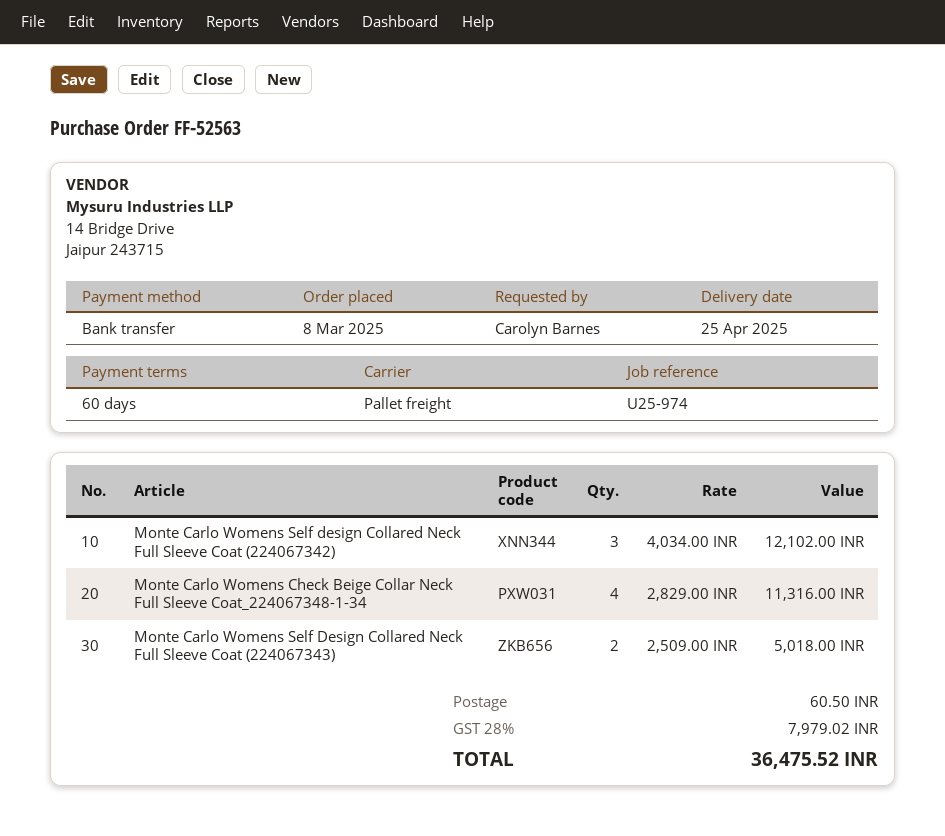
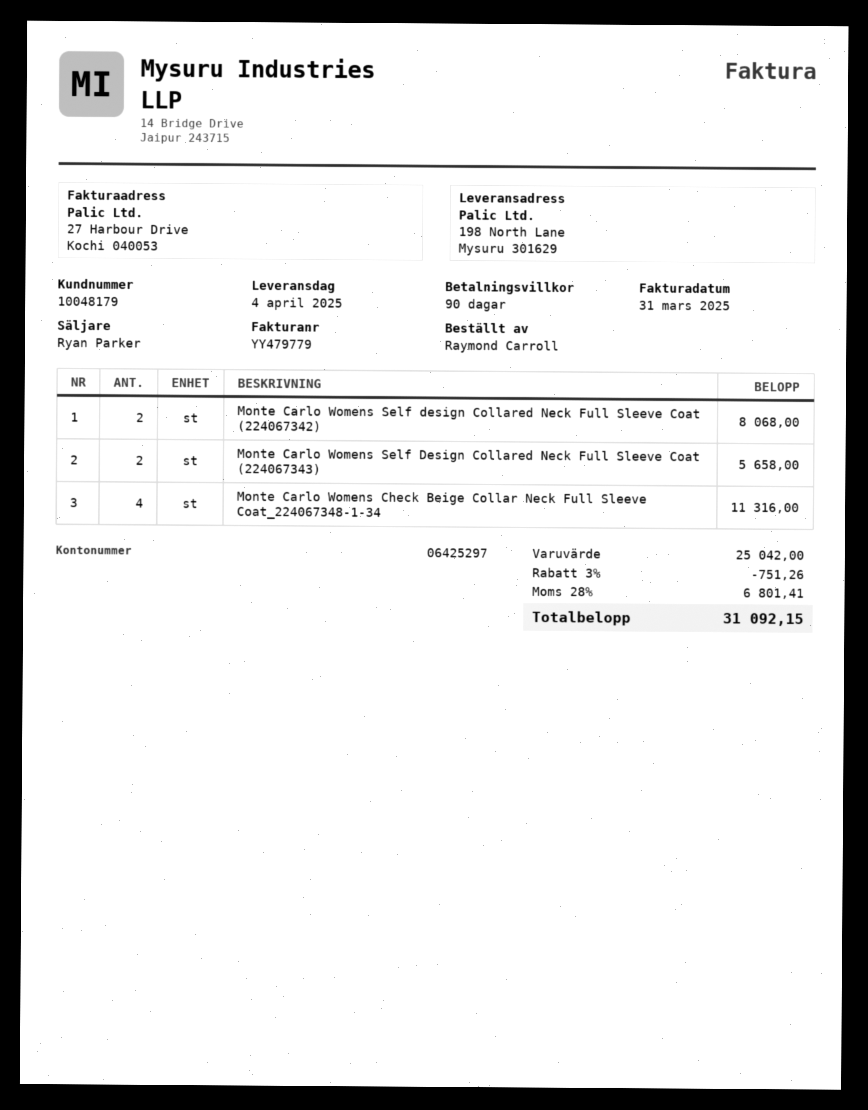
delivery date: 2025-04-25 -> 2025-04-04
payment terms: 60 days -> 90 days
ordered by: Carolyn Barnes -> Raymond Carroll
Monte Carlo Womens Self design Collared Neck Full Sleeve Coat (224067342): 3 for 12102.00 -> 2 for 8068.00
Monte Carlo Womens Self Design Collared Neck Full Sleeve Coat (224067343): 2 for 5018.00 -> 2 for 5658.00
discount: none -> 3% = 751.26
shipping: 60.50 -> none
tax: 28% = 7979.02 -> 28% = 6801.41
total: 36475.52 -> 31092.15

